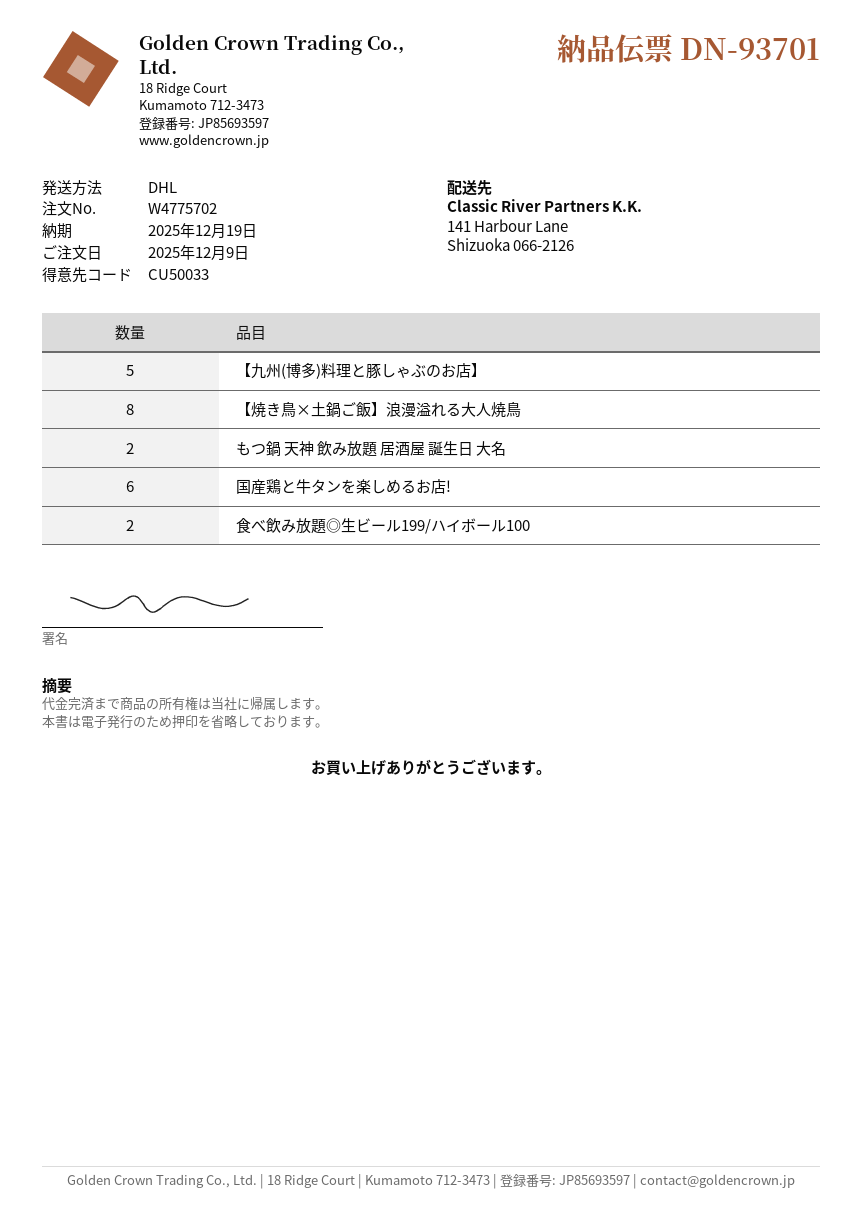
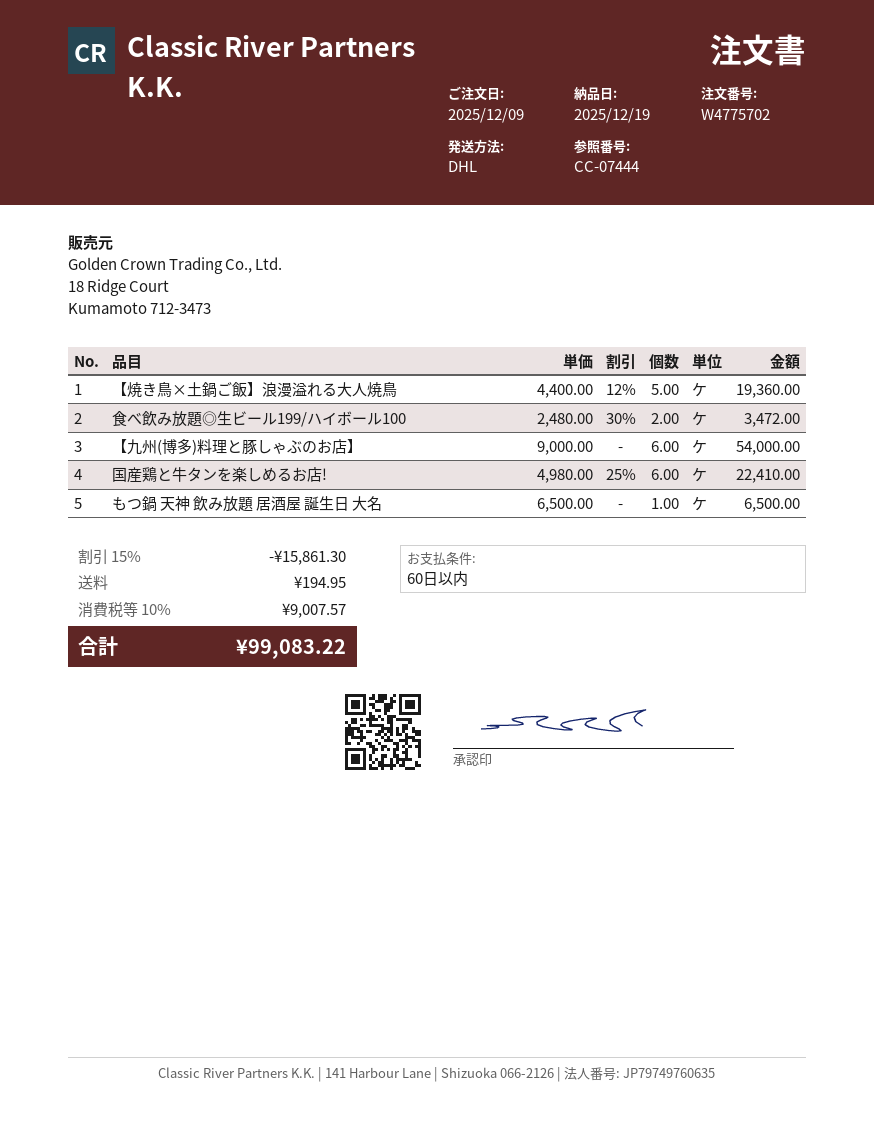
【九州(博多)料理と豚しゃぶのお店】: 5 -> 6
【焼き鳥×土鍋ご飯】浪漫溢れる大人焼鳥: 8 -> 5
もつ鍋 天神 飲み放題 居酒屋 誕生日 大名: 2 -> 1

